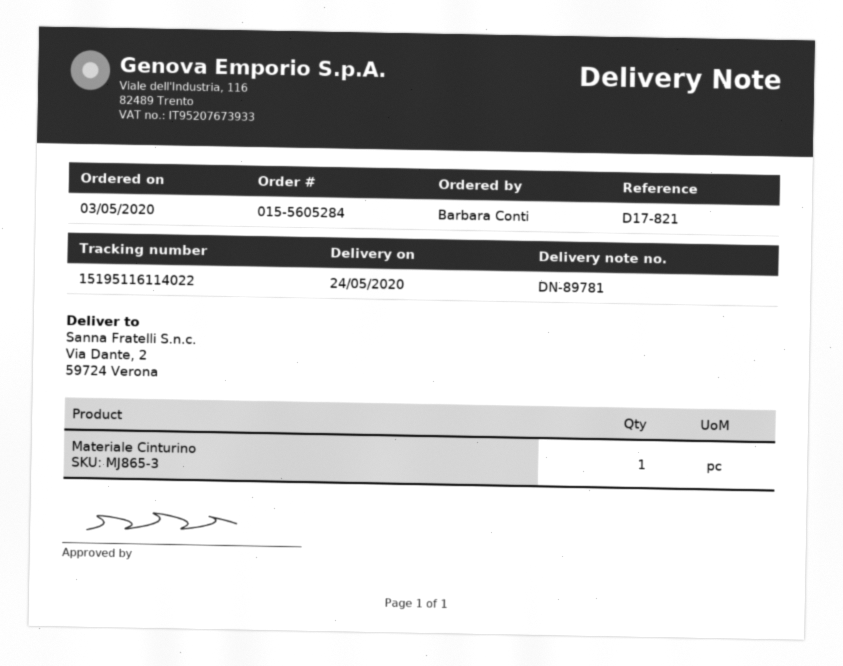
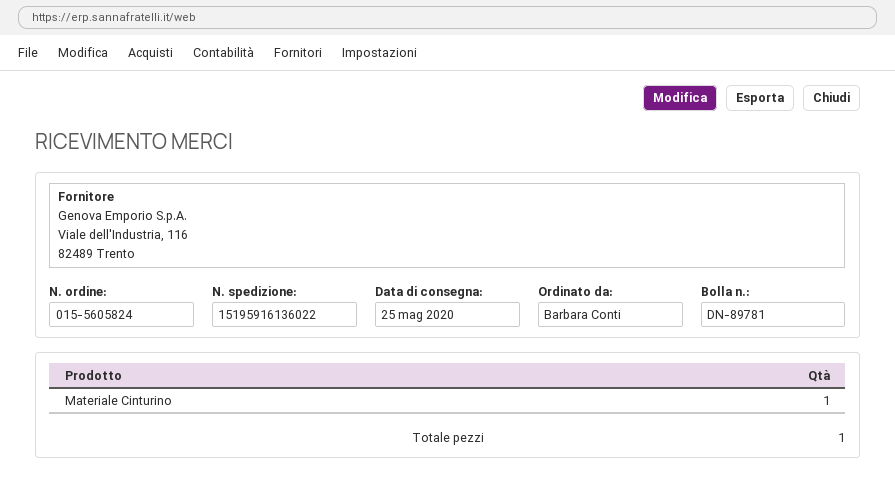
order number: 015-5605284 -> 015-5605824
delivery date: 2020-05-24 -> 2020-05-25
tracking number: 15195116114022 -> 15195916136022

